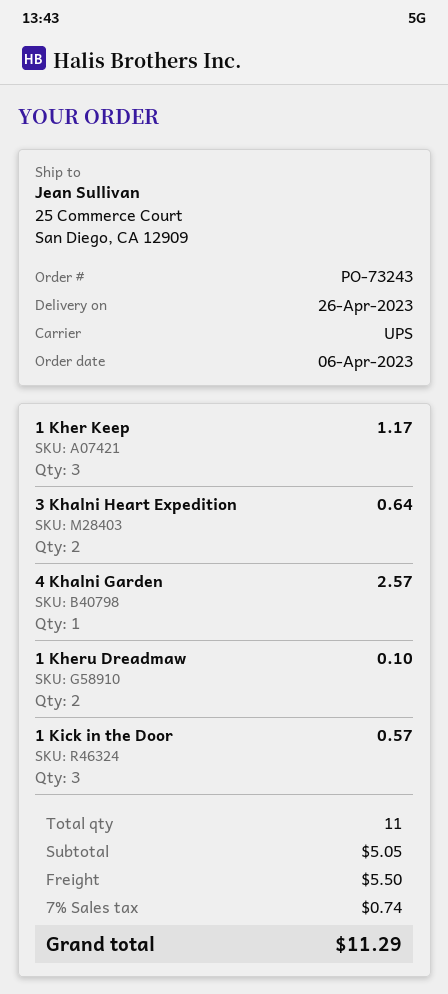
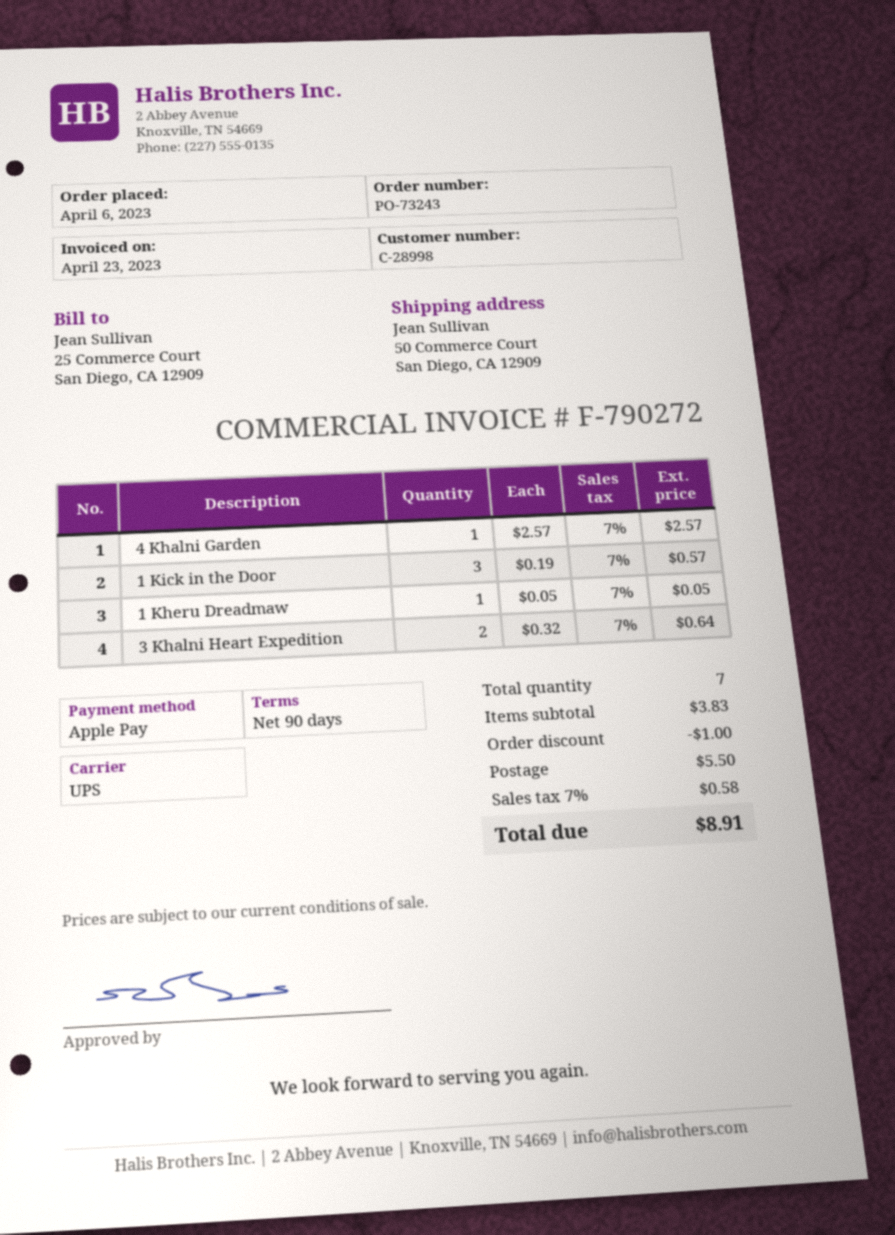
ship to: 25 Commerce Court, San Diego, CA 12909 -> 50 Commerce Court, San Diego, CA 12909
1 Kher Keep: 3 for 1.17 -> none
1 Kheru Dreadmaw: 2 for 0.10 -> 1 for 0.05
total quantity: 11 -> 7
subtotal: 5.05 -> 3.83
discount: none -> 1.00
tax: 7% = 0.74 -> 7% = 0.58
total: 11.29 -> 8.91

